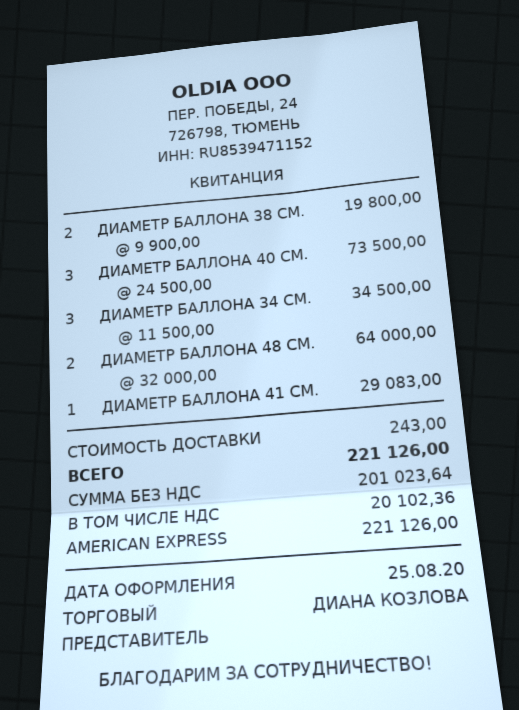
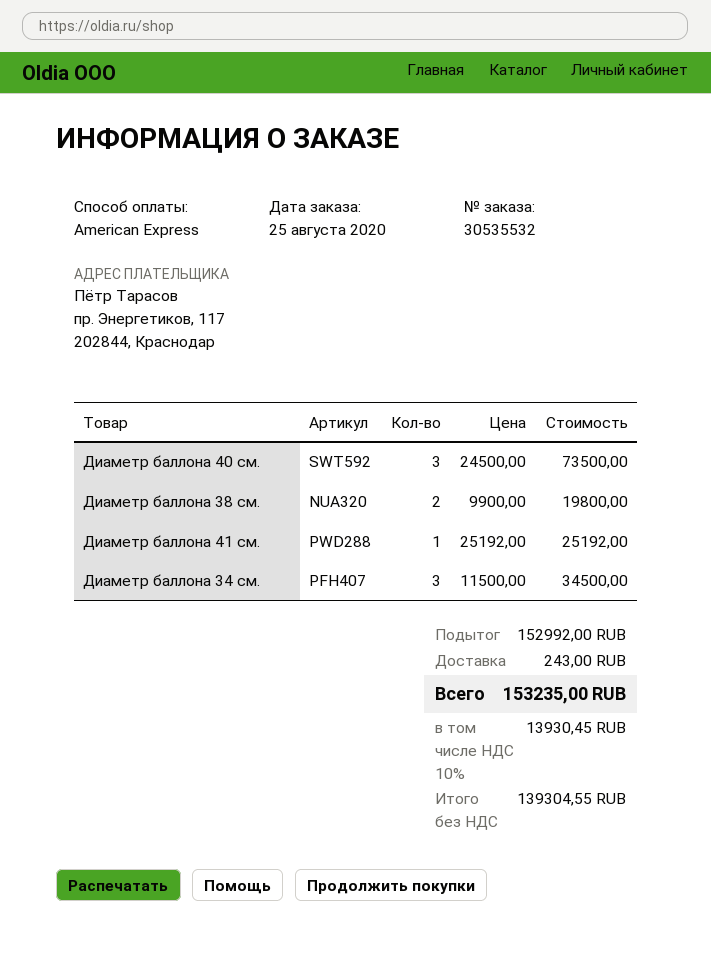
ДИАМЕТР БАЛЛОНА 48 СМ.: 2 x 32000.00 = 64000.00 -> none
ДИАМЕТР БАЛЛОНА 41 СМ.: 1 x 29083.00 = 29083.00 -> 1 x 25192.00 = 25192.00
net: 201023.64 -> 139304.55
tax: 20102.36 -> 13930.45
total: 221126.00 -> 153235.00

